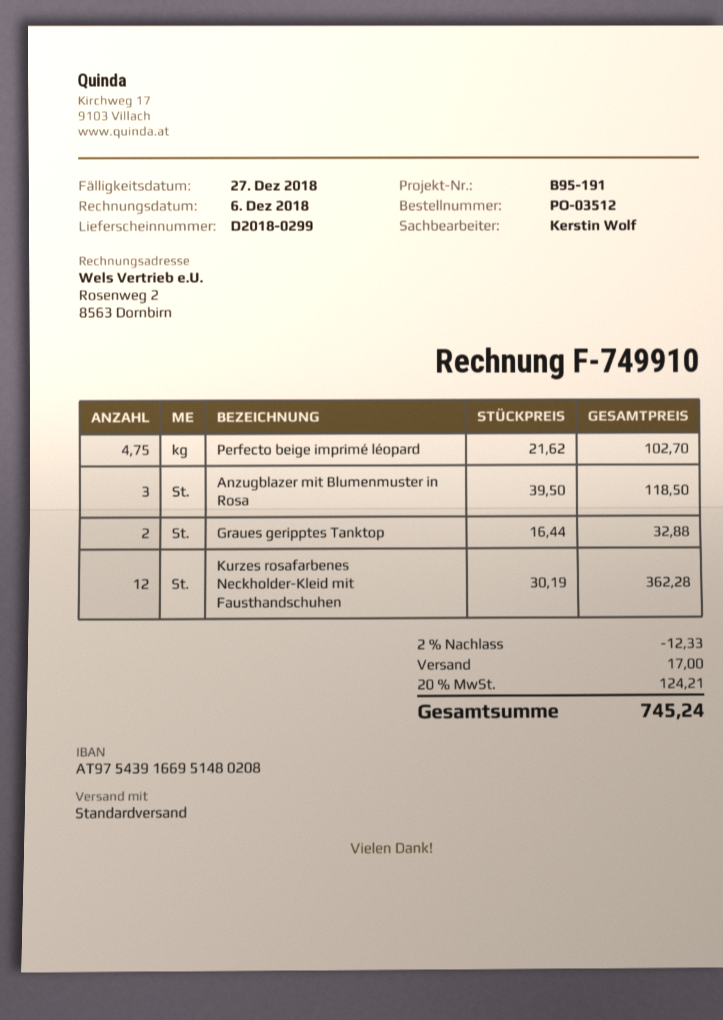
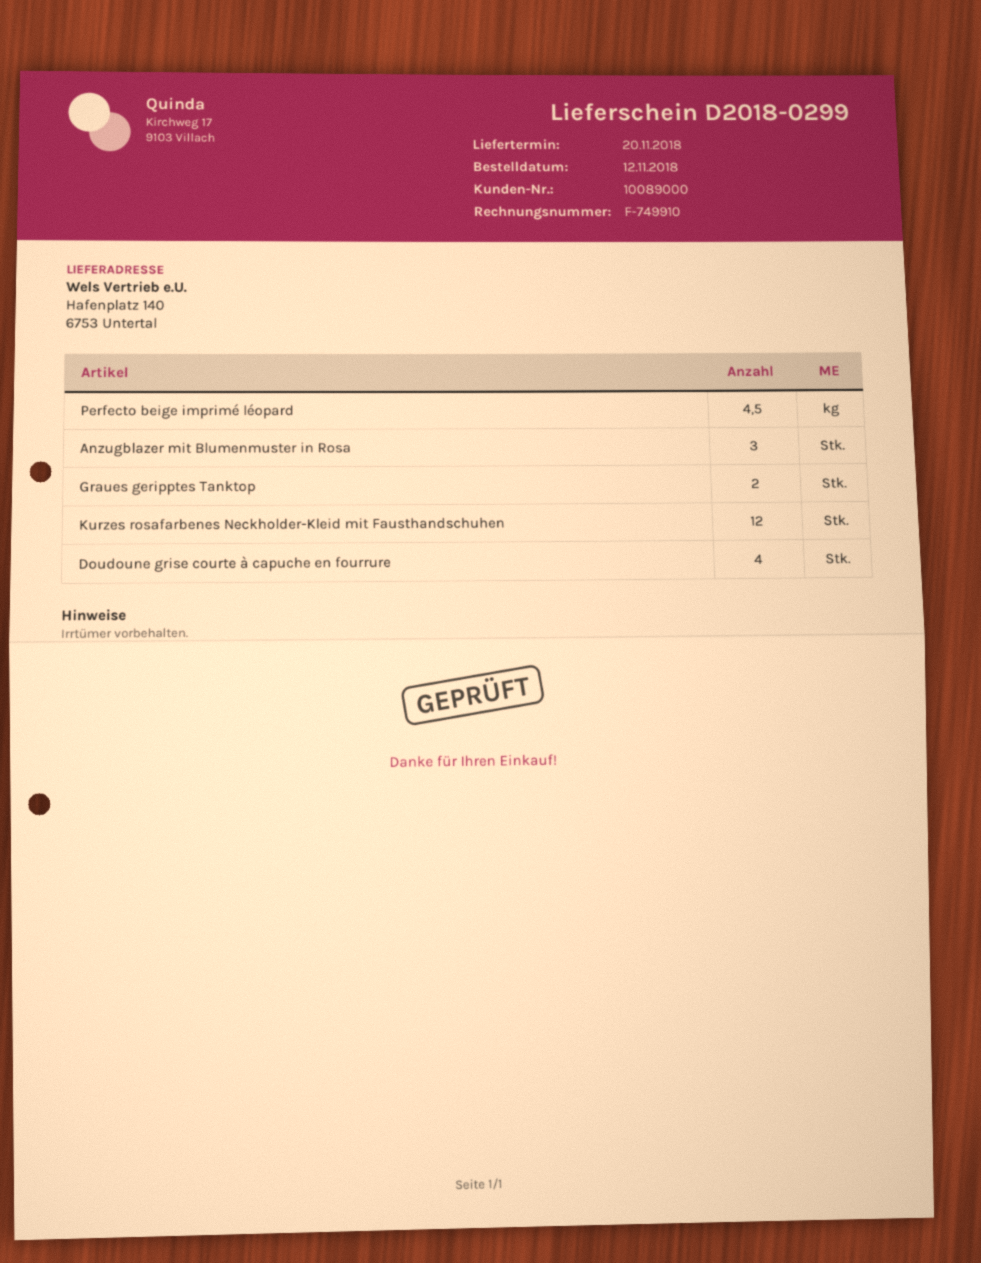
Perfecto beige imprimé léopard: 4.75 -> 4.5
Doudoune grise courte à capuche en fourrure: none -> 4

